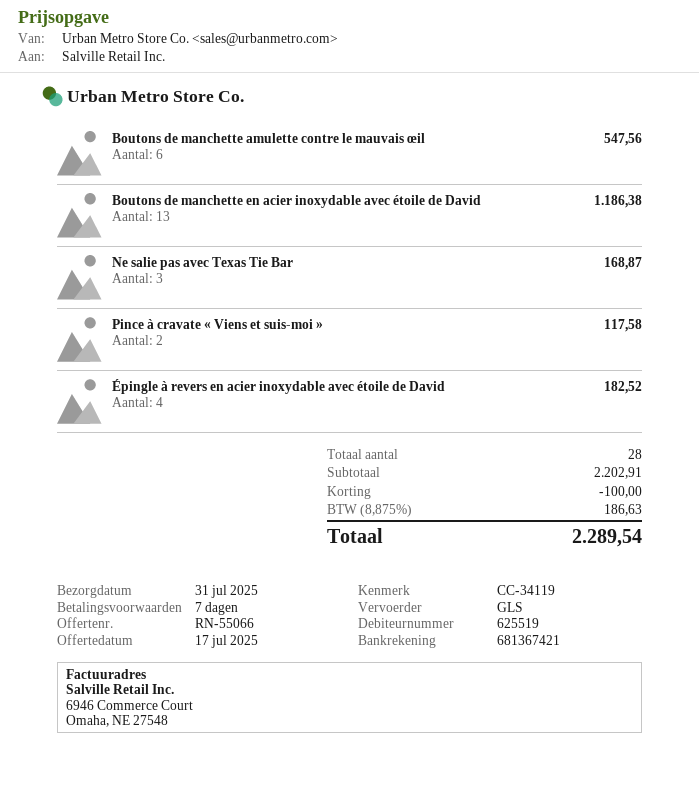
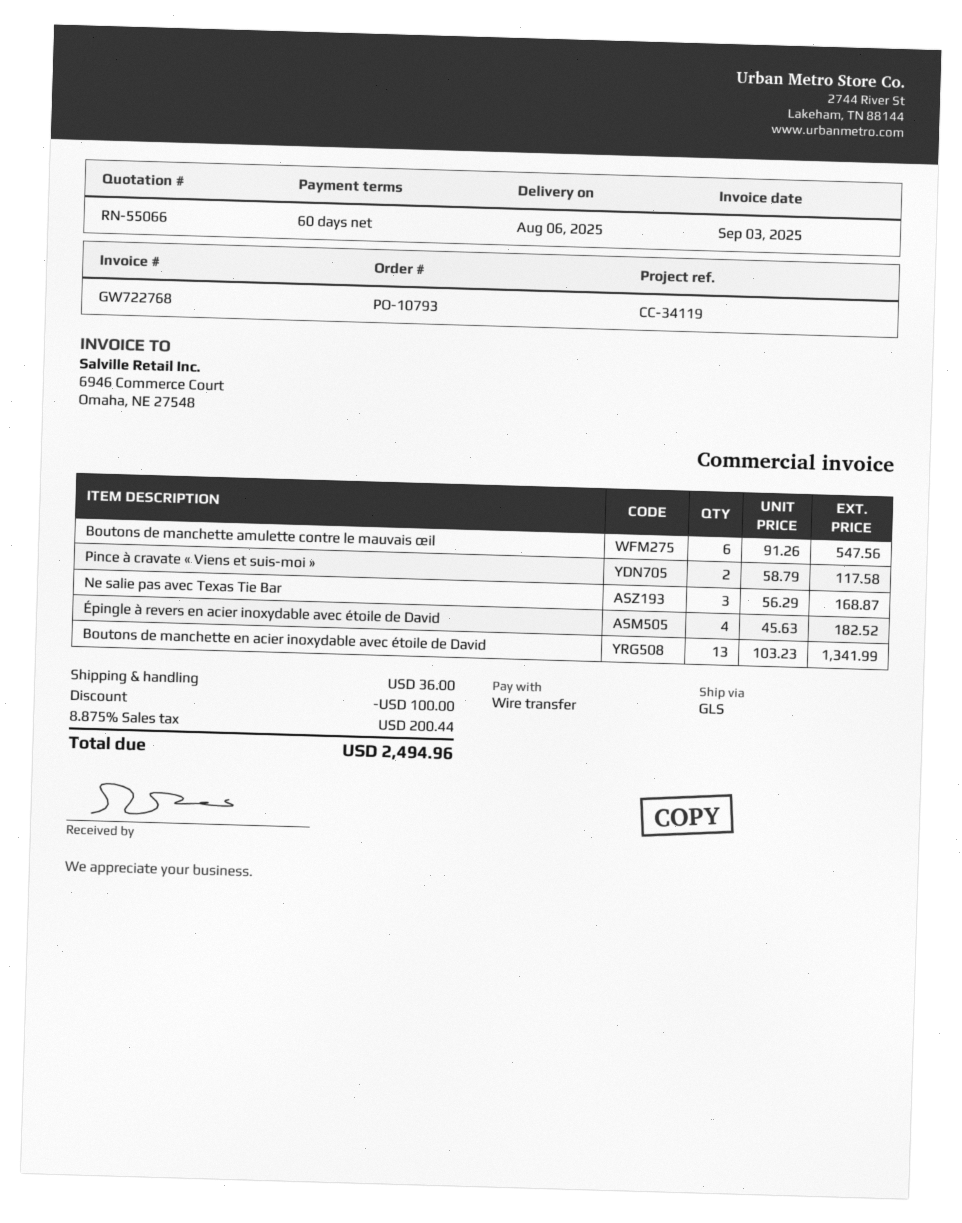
delivery date: 2025-07-31 -> 2025-08-06
payment terms: 7 days -> 60 days
Boutons de manchette en acier inoxydable avec étoile de David: 13 for 1186.38 -> 13 for 1341.99
shipping: none -> 36.00
tax: 8.875% = 186.63 -> 8.875% = 200.44
total: 2289.54 -> 2494.96

